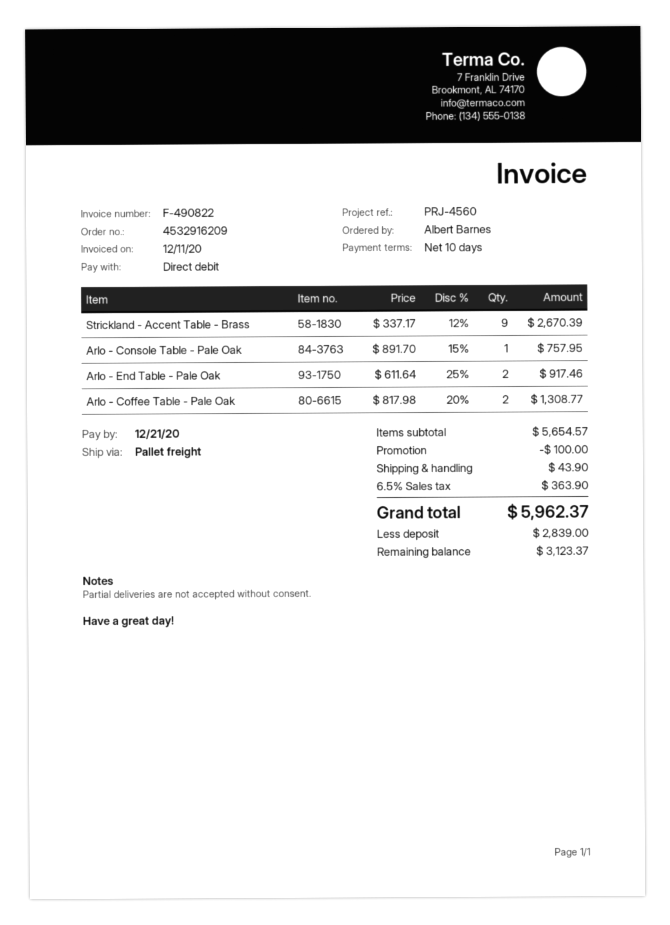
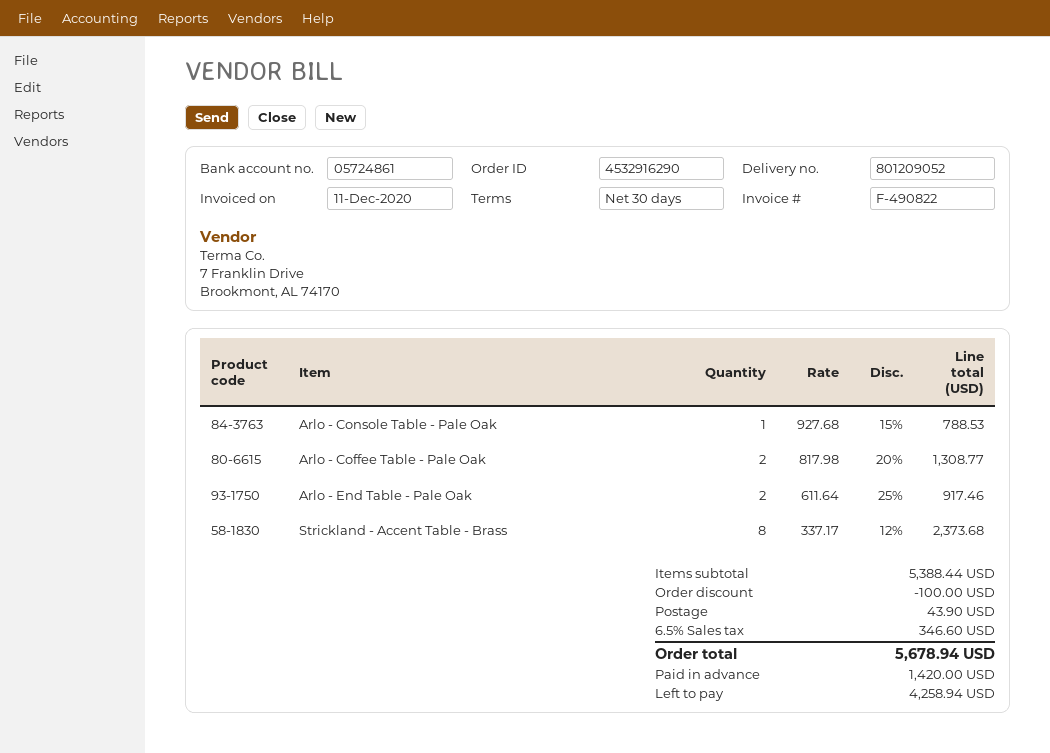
order number: 4532916209 -> 4532916290
payment terms: 10 days -> 30 days
Strickland - Accent Table - Brass: 9 x 337.17 - 12% = 2670.39 -> 8 x 337.17 - 12% = 2373.68
Arlo - Console Table - Pale Oak: 1 x 891.70 - 15% = 757.95 -> 1 x 927.68 - 15% = 788.53
subtotal: 5654.57 -> 5388.44
tax: 6.5% = 363.90 -> 6.5% = 346.60
total: 5962.37 -> 5678.94
deposit: 2839.00 -> 1420.00
balance: 3123.37 -> 4258.94

